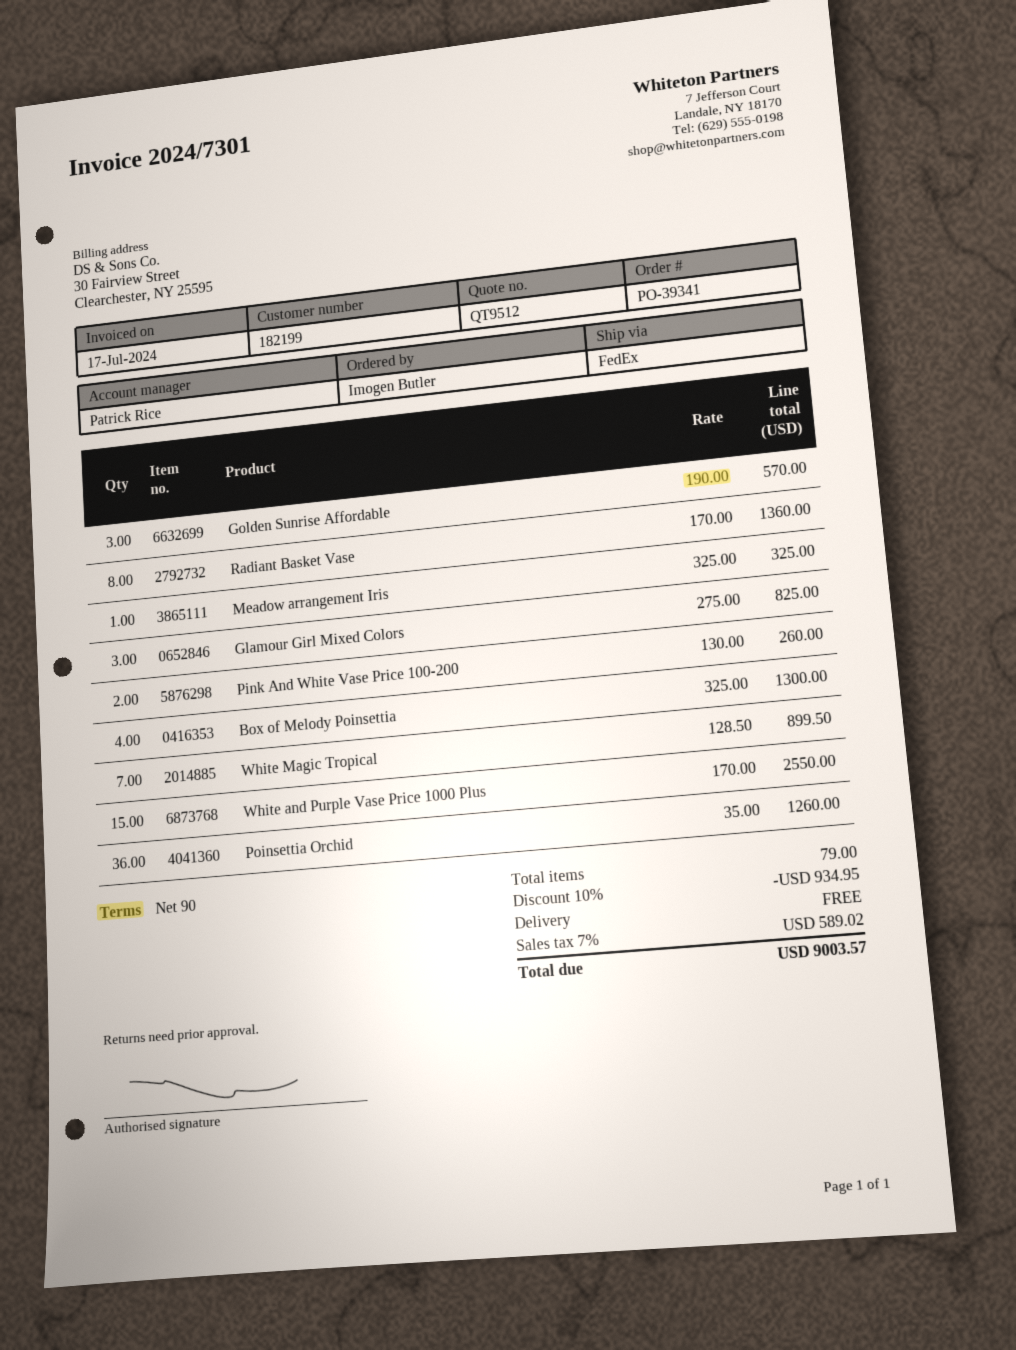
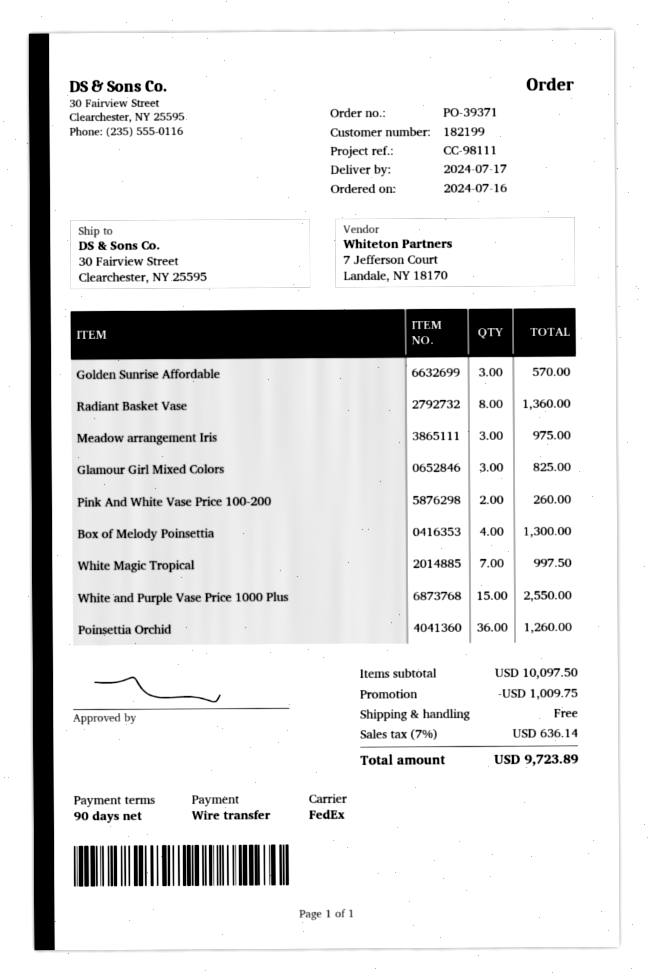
order number: PO-39341 -> PO-39371
Meadow arrangement Iris: 1 for 325.00 -> 3 for 975.00
White Magic Tropical: 7 for 899.50 -> 7 for 997.50
discount: 934.95 -> 1009.75
tax: 7% = 589.02 -> 7% = 636.14
total: 9003.57 -> 9723.89

